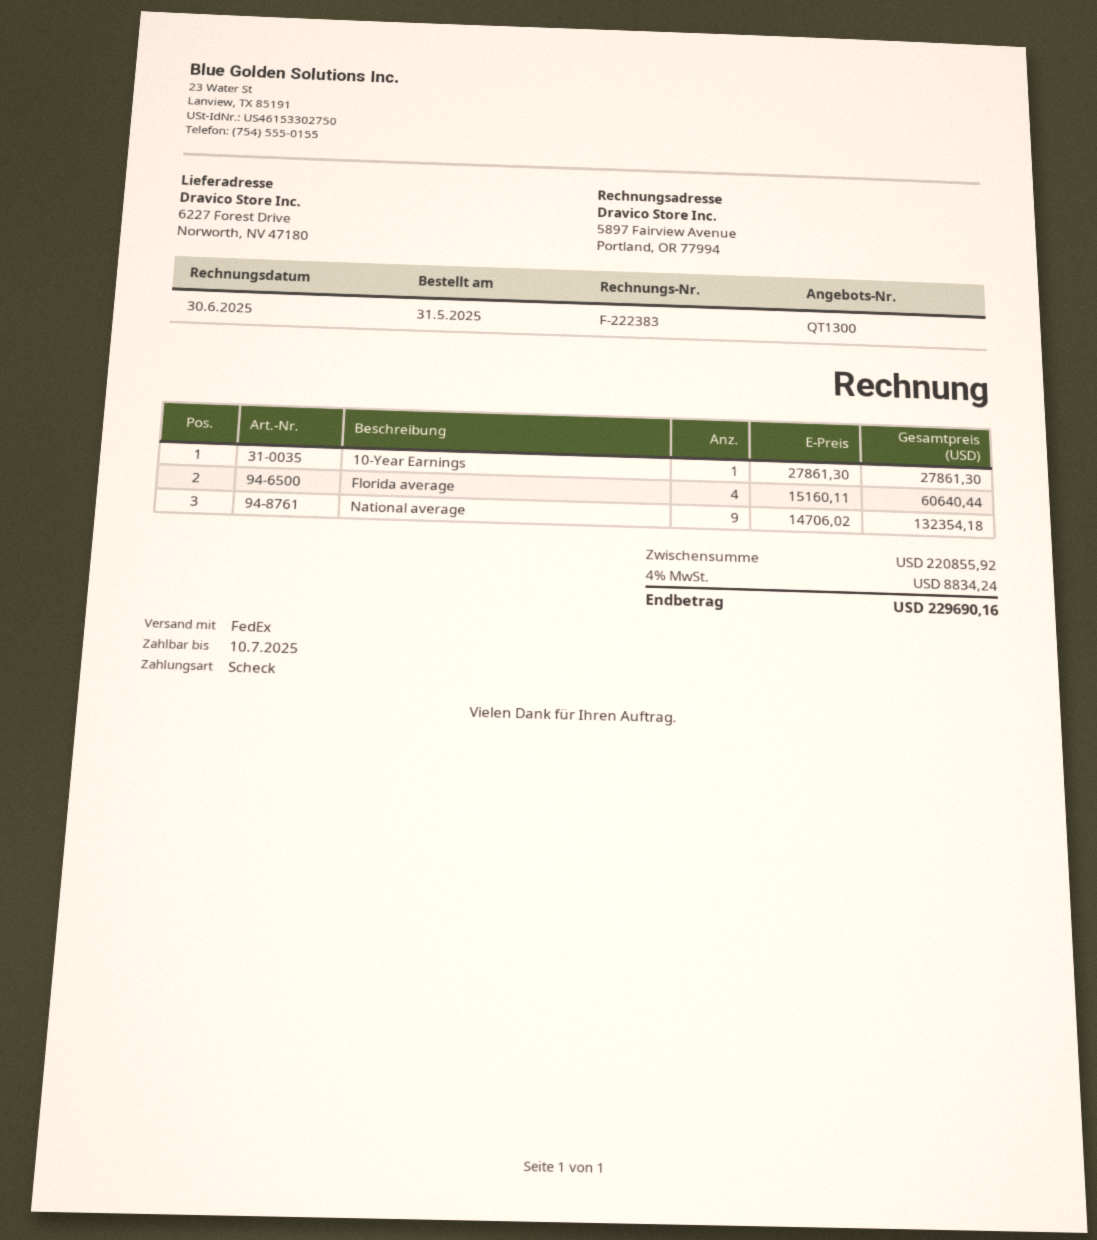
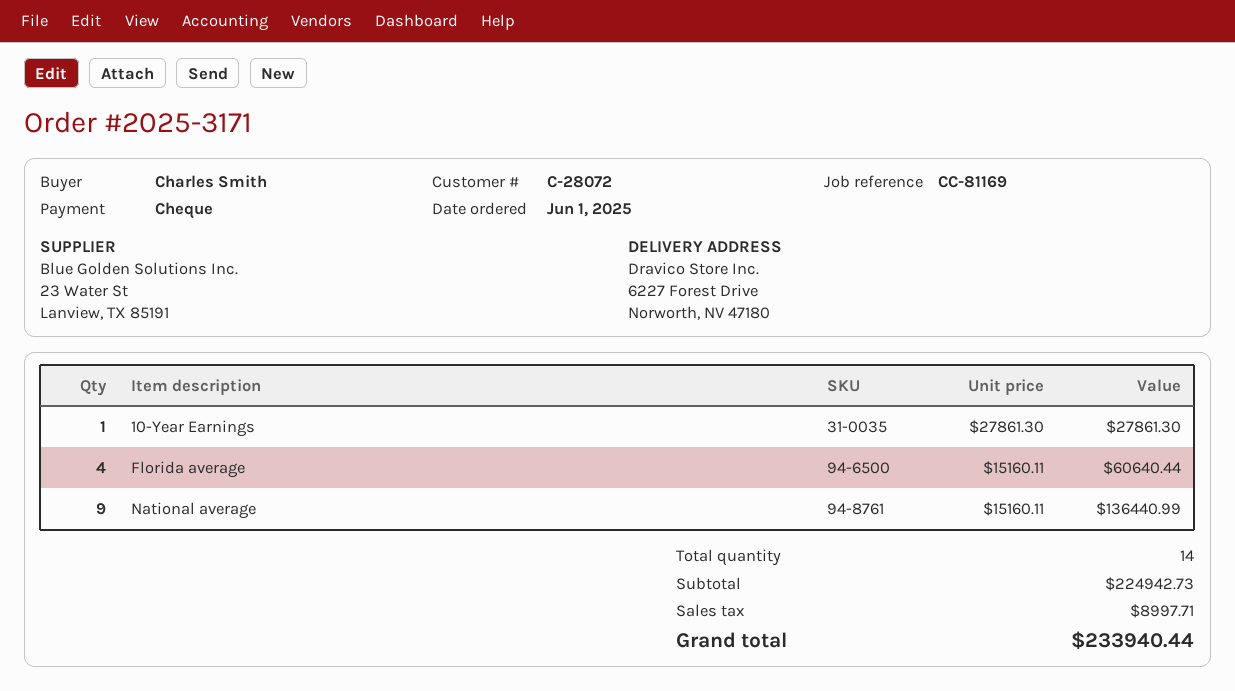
order date: 2025-05-31 -> 2025-06-01
National average: 9 x 14706.02 = 132354.18 -> 9 x 15160.11 = 136440.99
subtotal: 220855.92 -> 224942.73
tax: 8834.24 -> 8997.71
total: 229690.16 -> 233940.44

